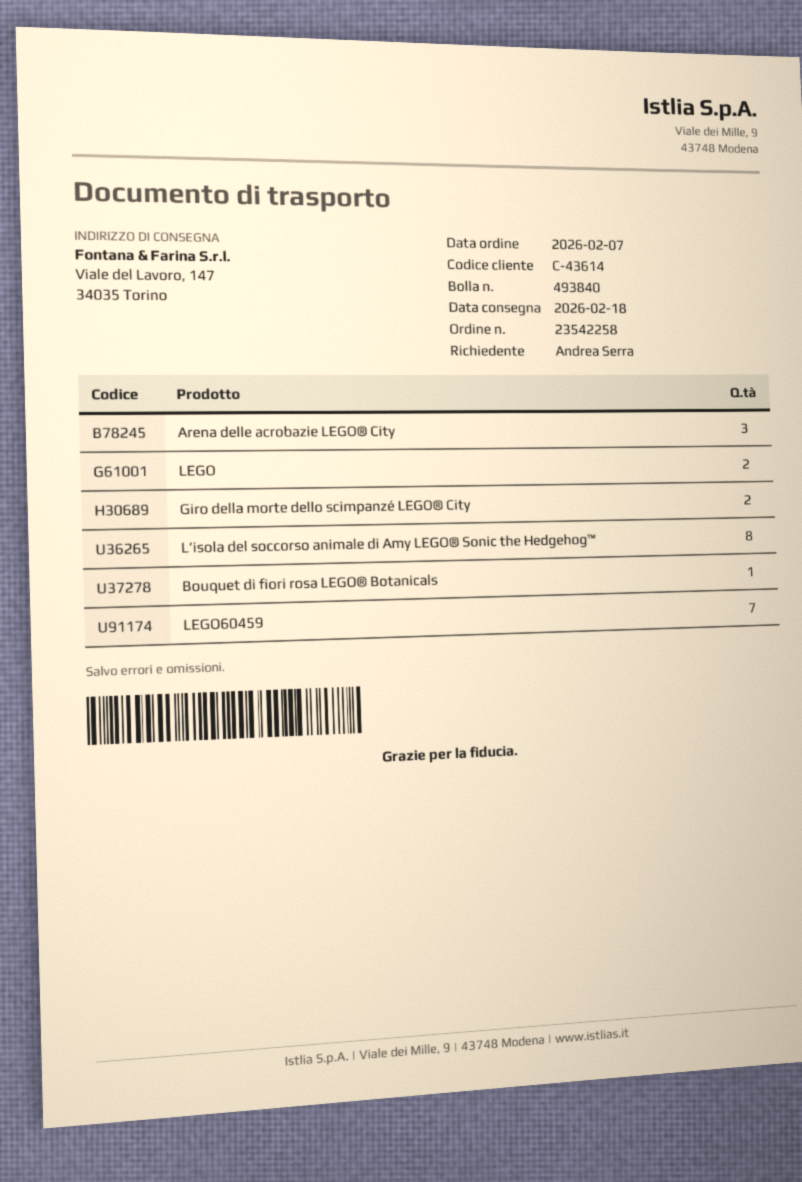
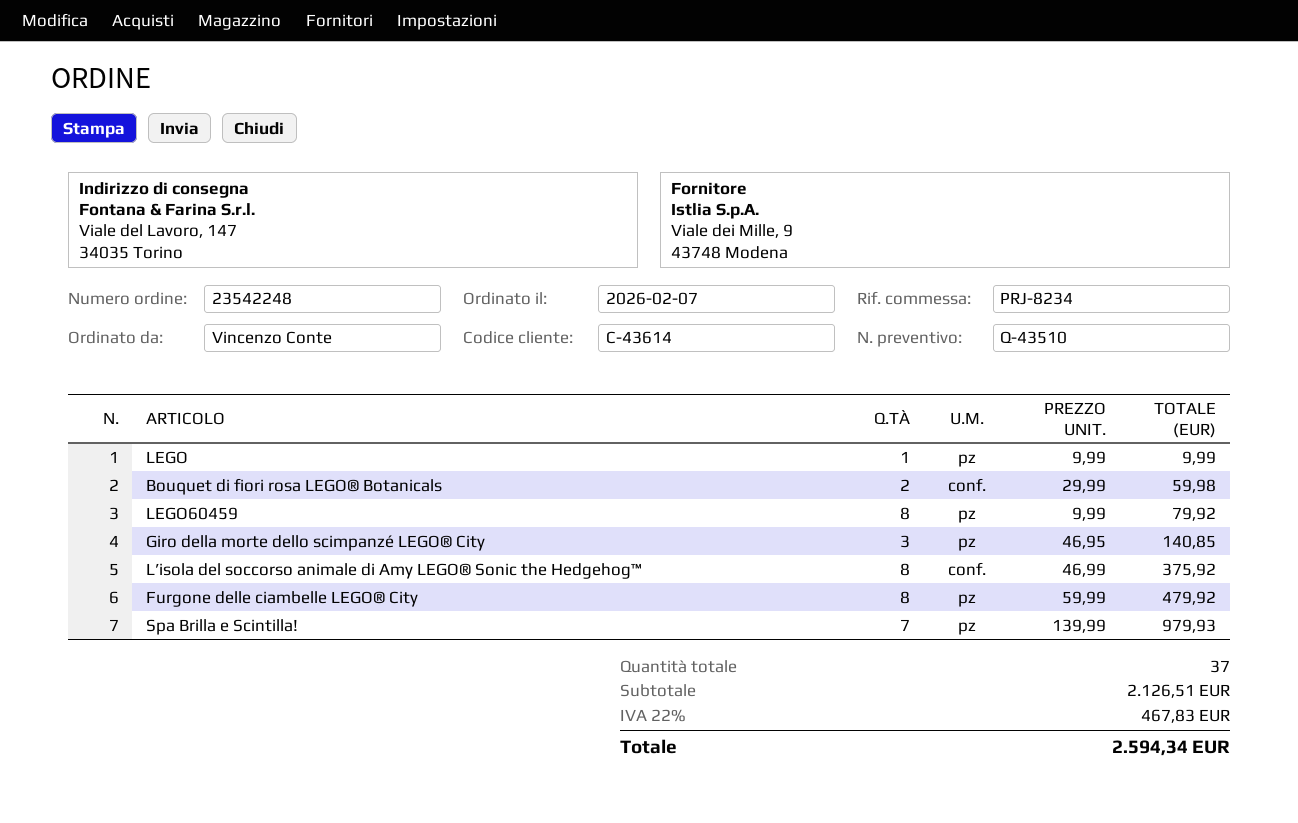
order number: 23542258 -> 23542248
ordered by: Andrea Serra -> Vincenzo Conte
Arena delle acrobazie LEGO® City: 3 -> none
LEGO: 2 -> 1
Giro della morte dello scimpanzé LEGO® City: 2 -> 3
Bouquet di fiori rosa LEGO® Botanicals: 1 -> 2
LEGO60459: 7 -> 8
Furgone delle ciambelle LEGO® City: none -> 8
Spa Brilla e Scintilla!: none -> 7

